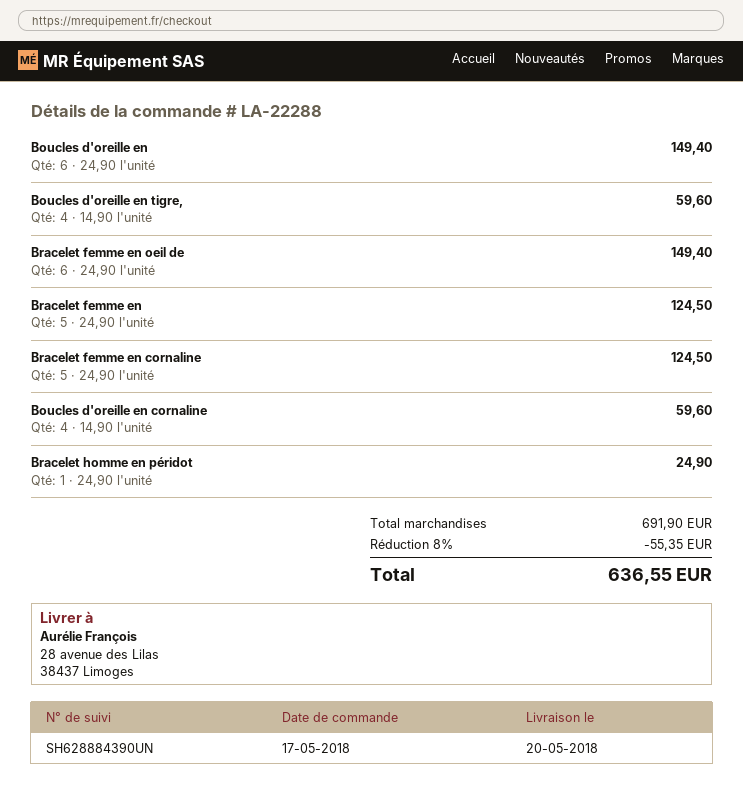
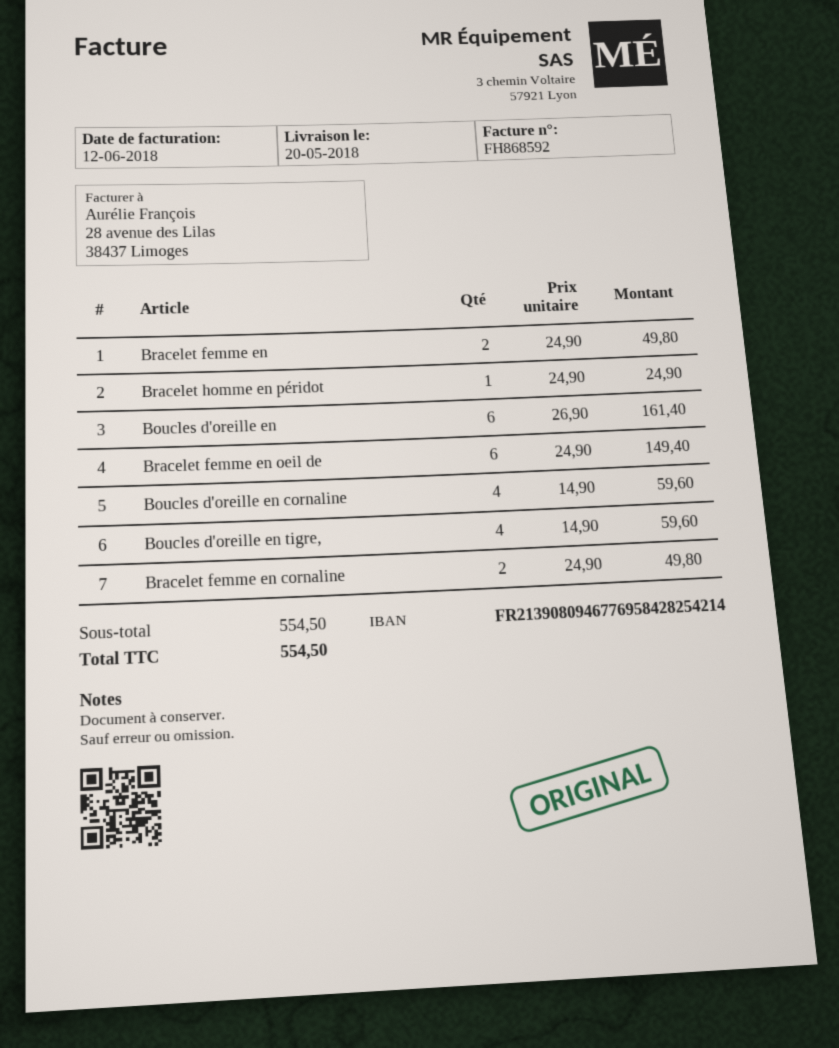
Boucles d'oreille en: 6 x 24.90 = 149.40 -> 6 x 26.90 = 161.40
Bracelet femme en: 5 x 24.90 = 124.50 -> 2 x 24.90 = 49.80
Bracelet femme en cornaline: 5 x 24.90 = 124.50 -> 2 x 24.90 = 49.80
subtotal: 691.90 -> 554.50
discount: 8% = 55.35 -> none
total: 636.55 -> 554.50

